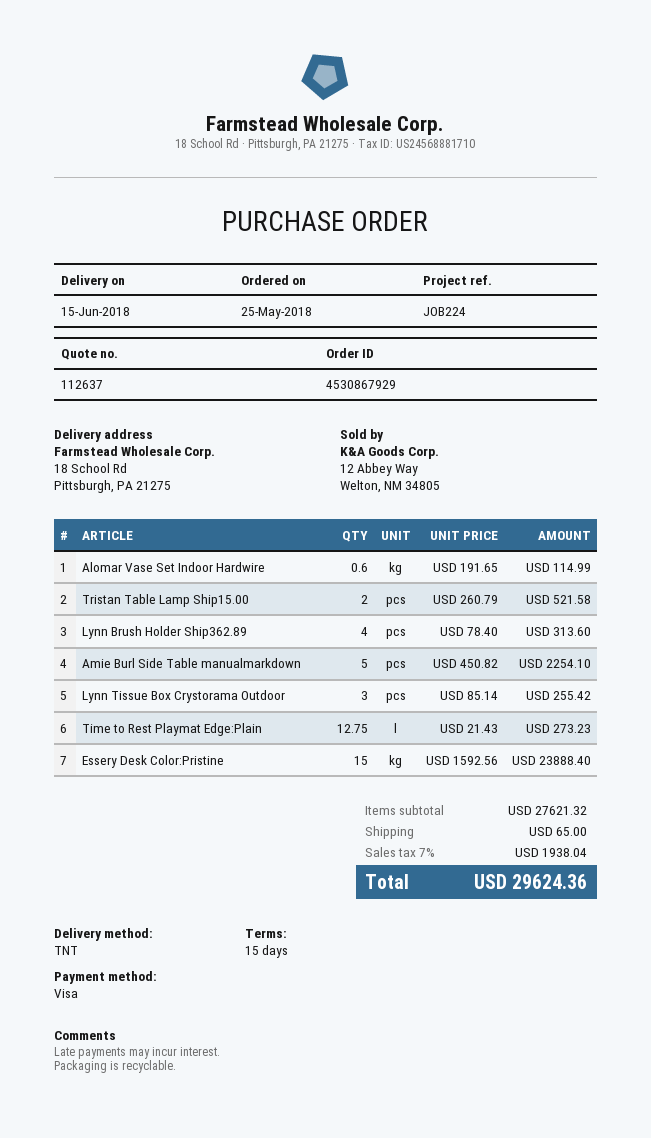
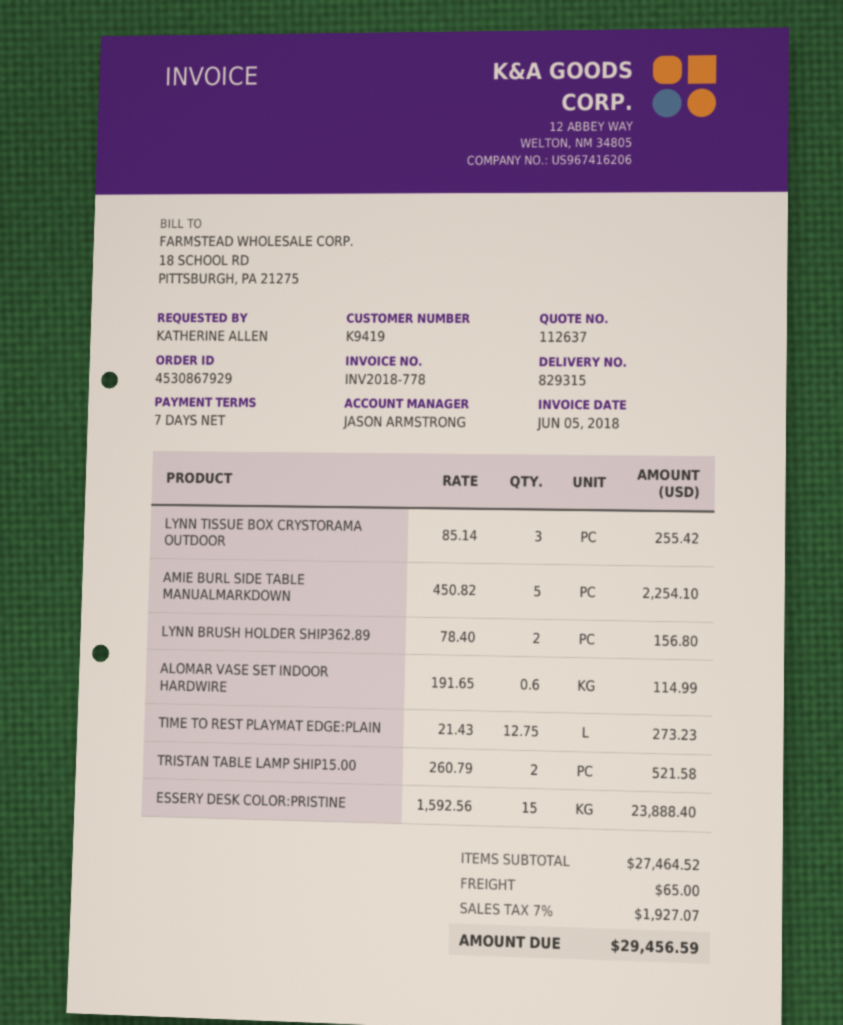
payment terms: 15 days -> 7 days
Lynn Brush Holder Ship362.89: 4 x 78.40 = 313.60 -> 2 x 78.40 = 156.80
subtotal: 27621.32 -> 27464.52
tax: 7% = 1938.04 -> 7% = 1927.07
total: 29624.36 -> 29456.59

